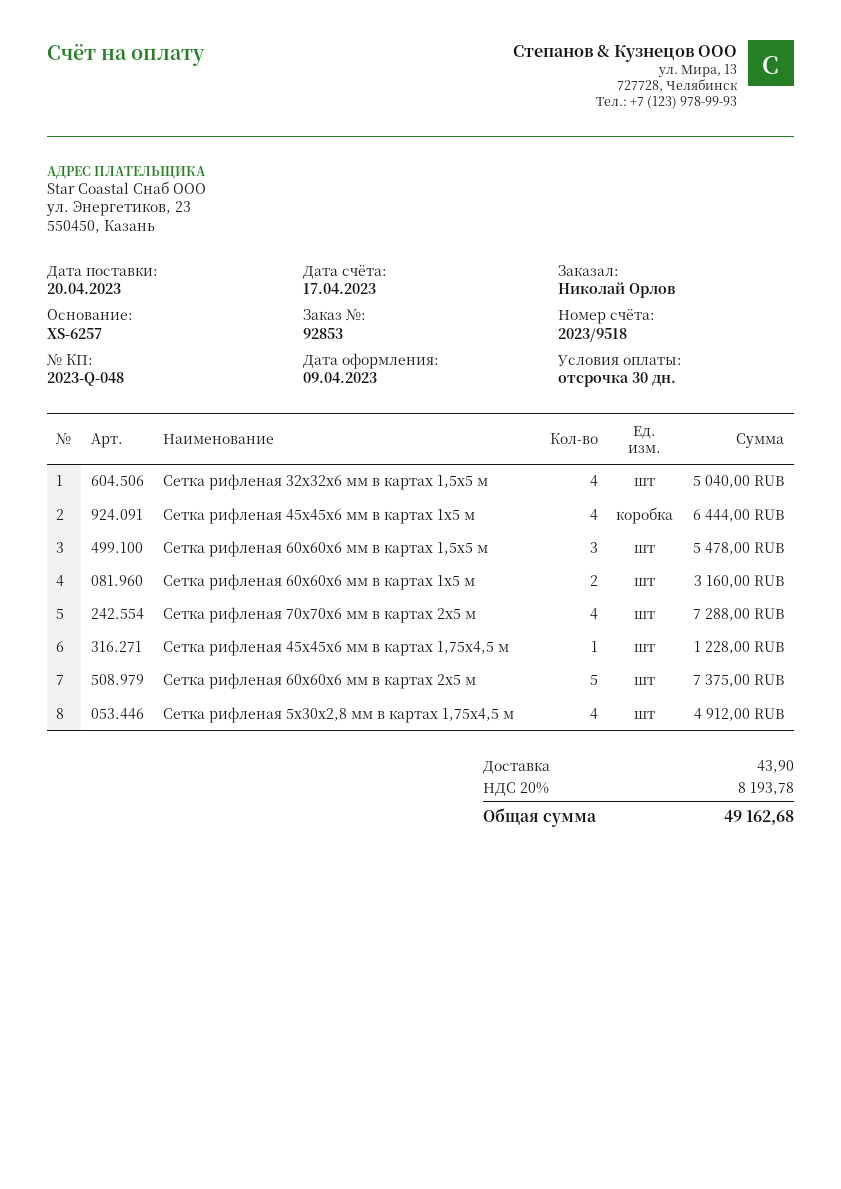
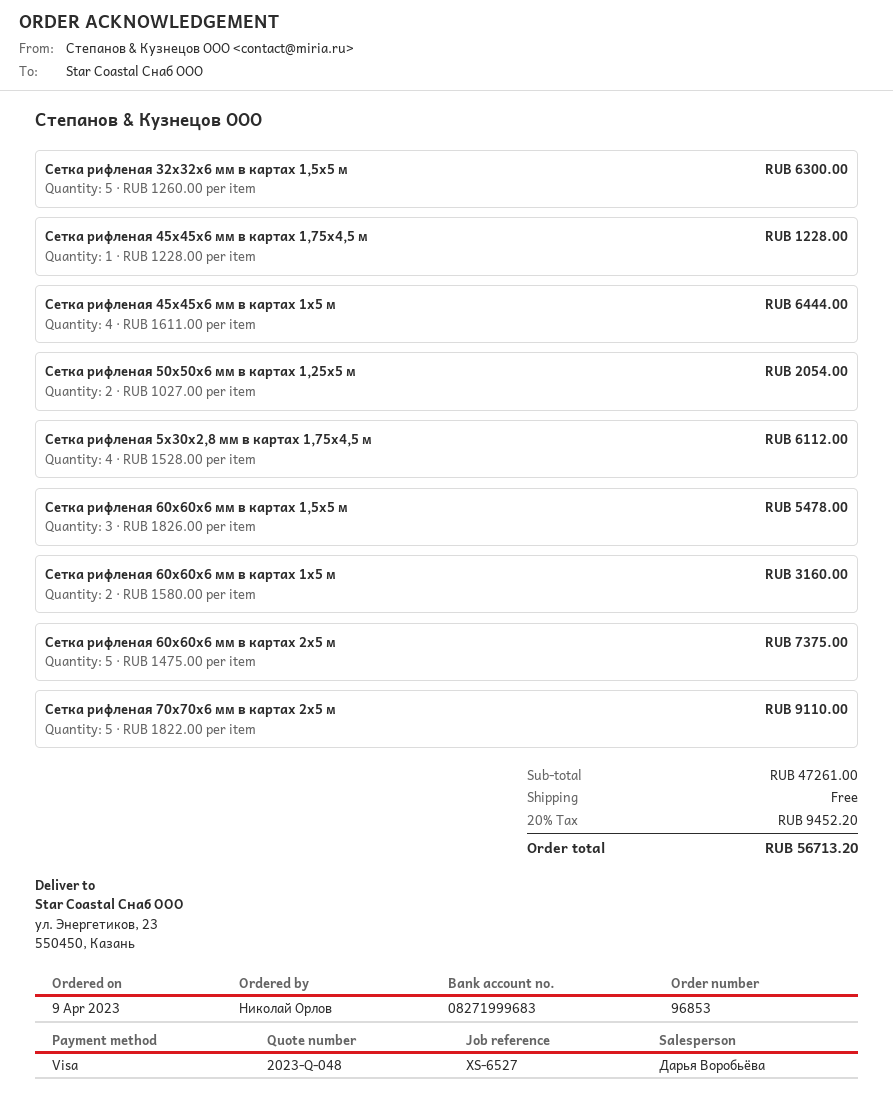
order number: 92853 -> 96853
reference: XS-6257 -> XS-6527
Сетка рифленая 32х32х6 мм в картах 1,5х5 м: 4 for 5040.00 -> 5 for 6300.00
Сетка рифленая 70х70х6 мм в картах 2х5 м: 4 for 7288.00 -> 5 for 9110.00
Сетка рифленая 5х30х2,8 мм в картах 1,75х4,5 м: 4 for 4912.00 -> 4 for 6112.00
Сетка рифленая 50х50х6 мм в картах 1,25х5 м: none -> 2 for 2054.00
shipping: 43.90 -> 0.00
tax: 20% = 8193.78 -> 20% = 9452.20
total: 49162.68 -> 56713.20

